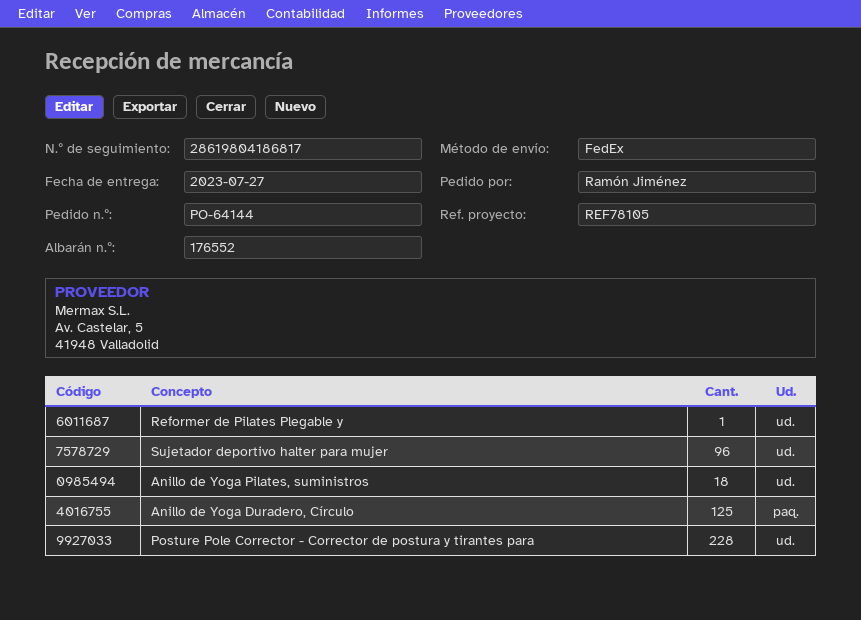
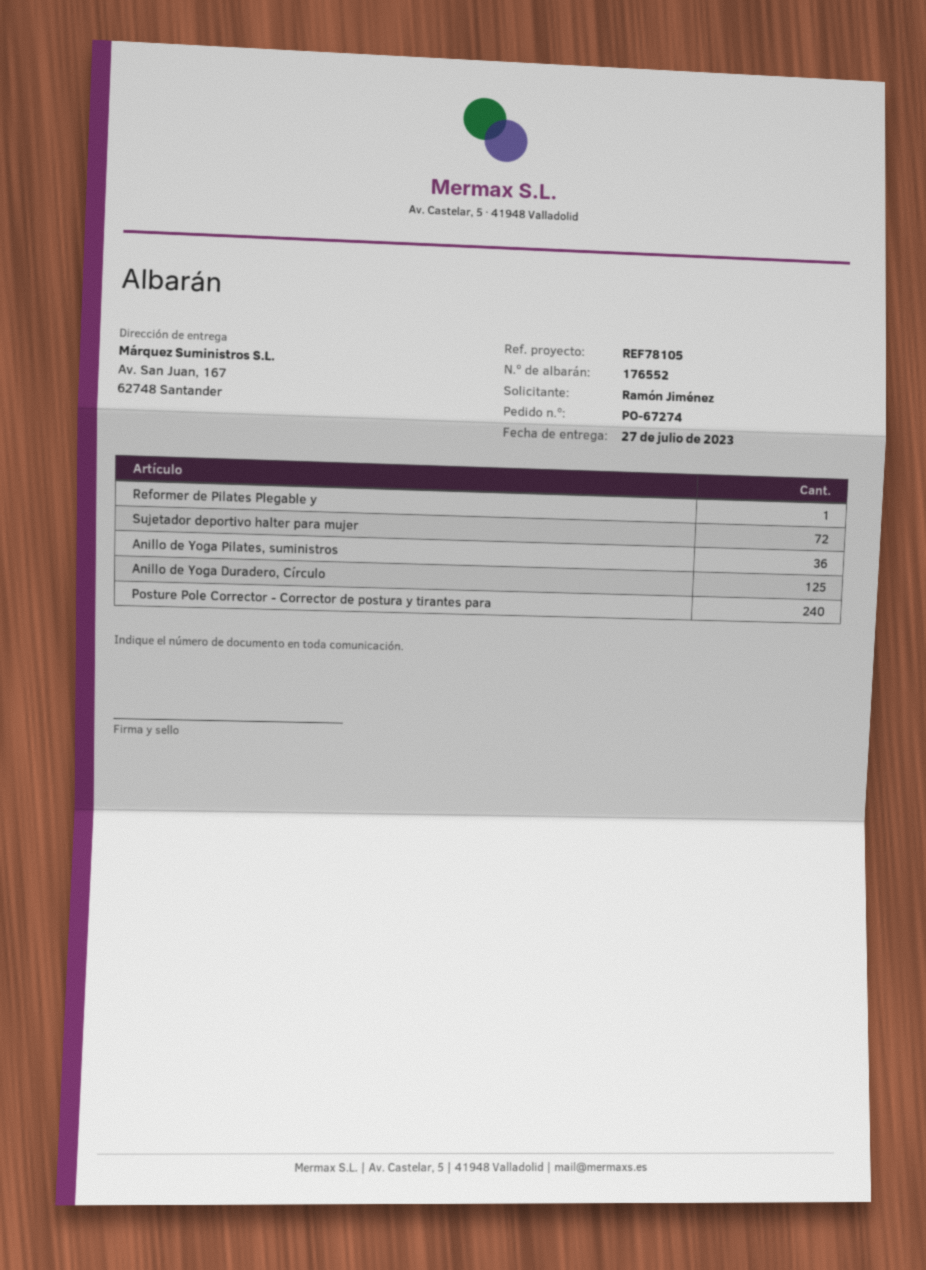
order number: PO-64144 -> PO-67274
Sujetador deportivo halter para mujer: 96 -> 72
Anillo de Yoga Pilates, suministros: 18 -> 36
Posture Pole Corrector - Corrector de postura y tirantes para: 228 -> 240

